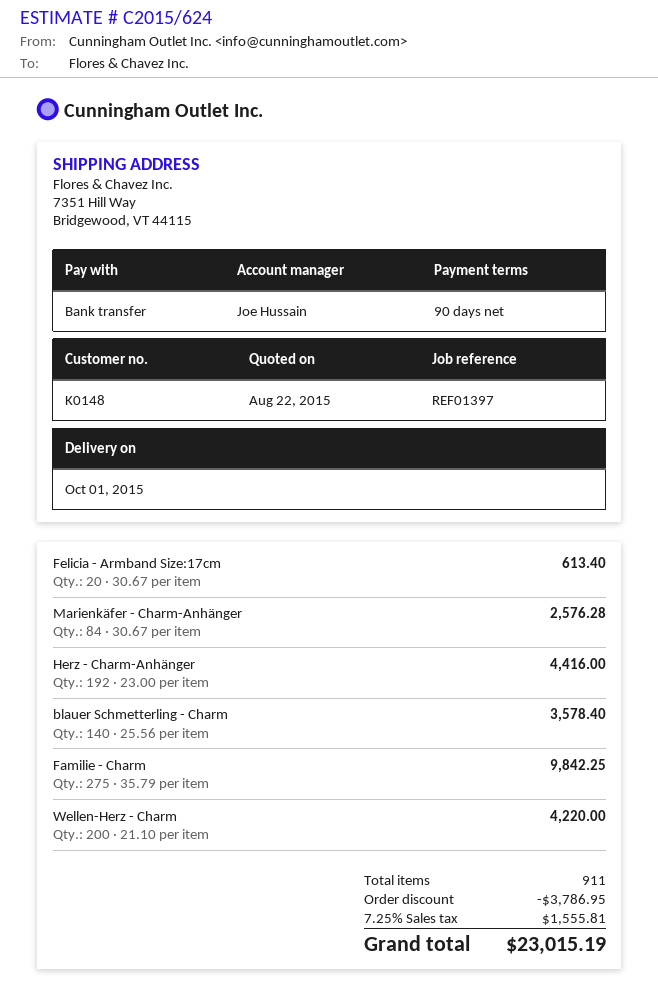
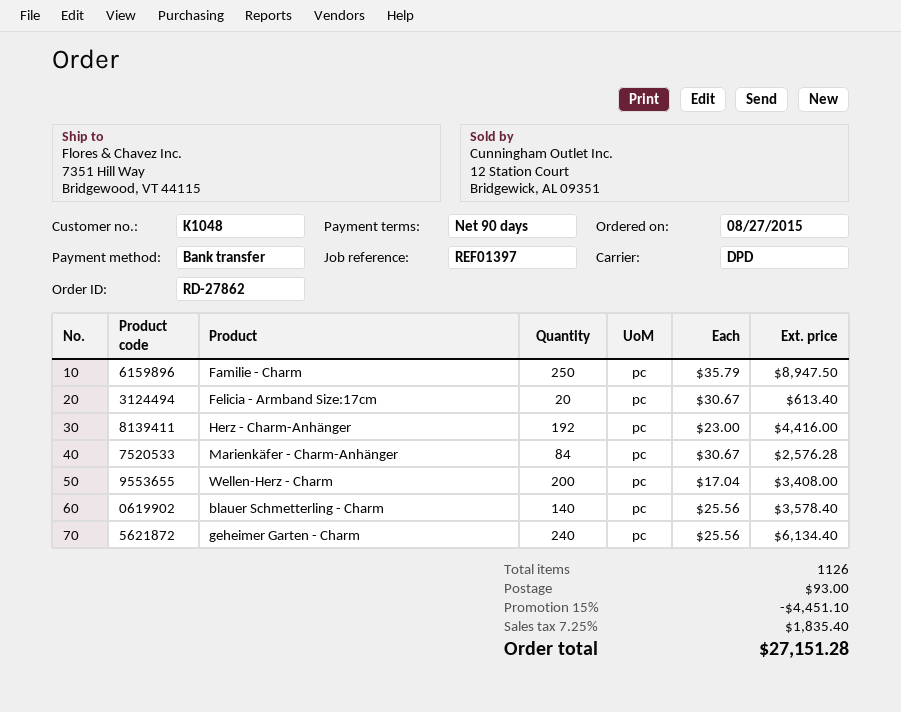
customer number: K0148 -> K1048
Familie - Charm: 275 x 35.79 = 9842.25 -> 250 x 35.79 = 8947.50
Wellen-Herz - Charm: 200 x 21.10 = 4220.00 -> 200 x 17.04 = 3408.00
geheimer Garten - Charm: none -> 240 x 25.56 = 6134.40
total quantity: 911 -> 1126
discount: 3786.95 -> 4451.10
shipping: none -> 93.00
tax: 7.25% = 1555.81 -> 7.25% = 1835.40
total: 23015.19 -> 27151.28

